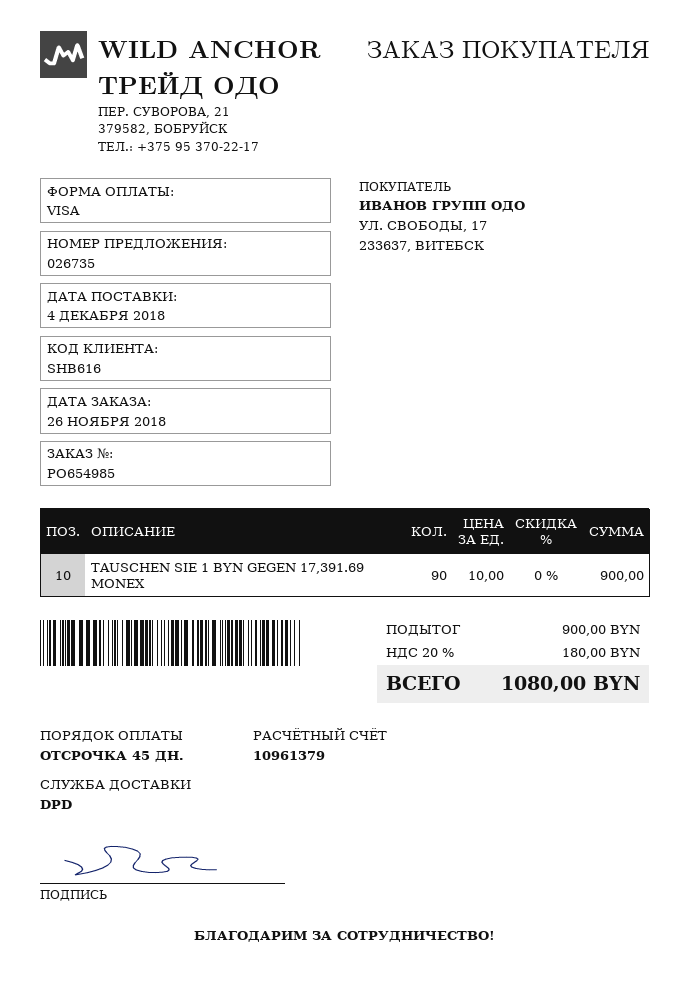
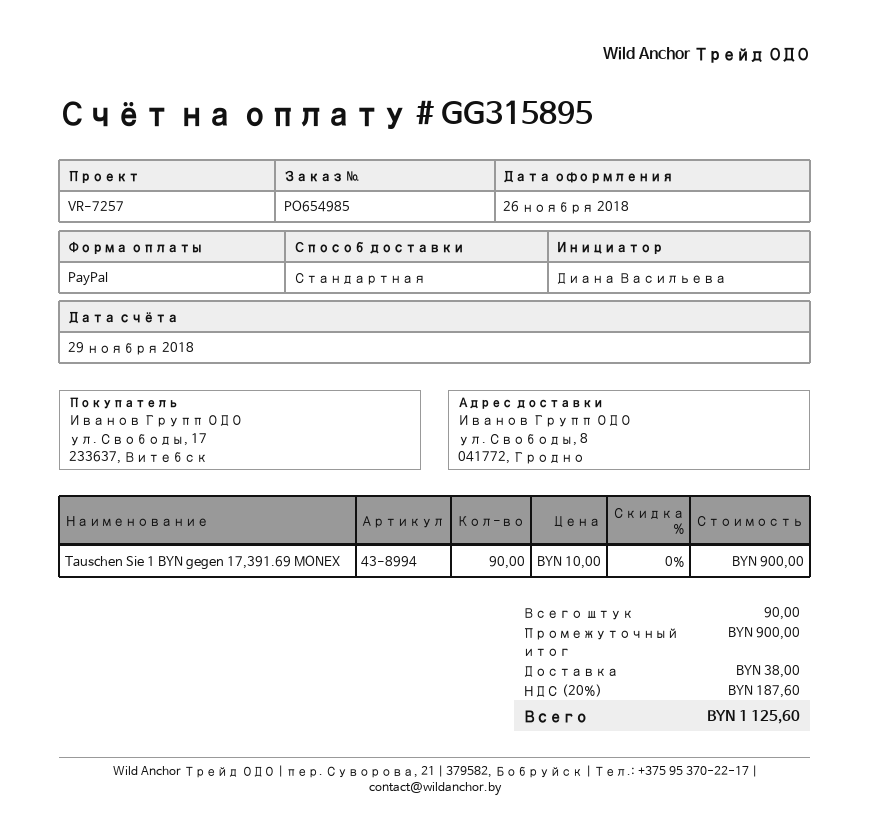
payment method: Visa -> PayPal
shipping method: DPD -> standard
shipping: none -> 38.00
tax: 20% = 180.00 -> 20% = 187.60
total: 1080.00 -> 1125.60

